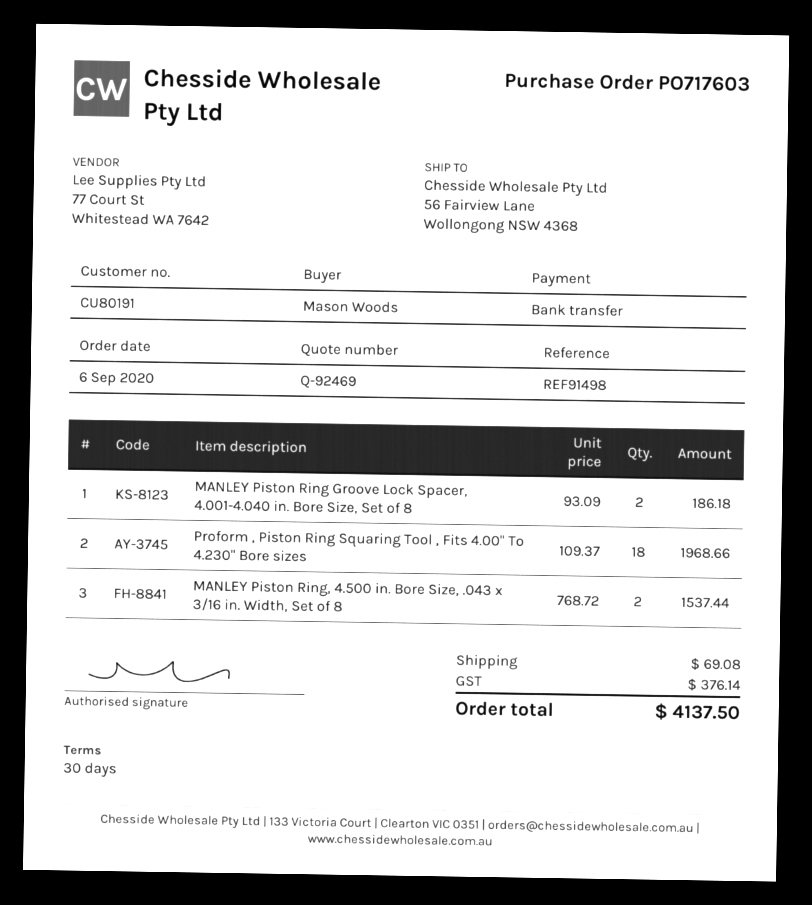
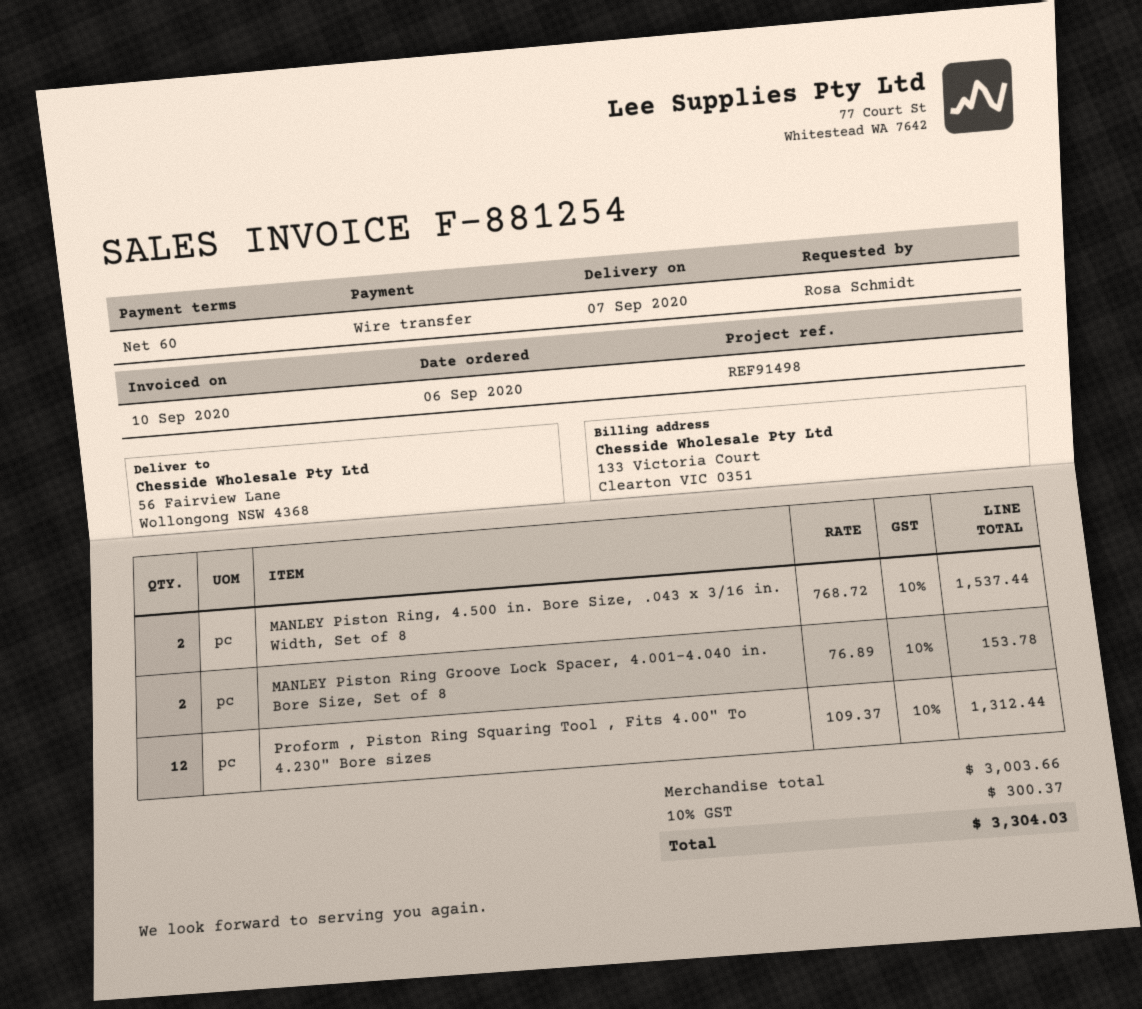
payment terms: 30 days -> 60 days
ordered by: Mason Woods -> Rosa Schmidt
MANLEY Piston Ring Groove Lock Spacer, 4.001-4.040 in. Bore Size, Set of 8: 2 x 93.09 = 186.18 -> 2 x 76.89 = 153.78
Proform , Piston Ring Squaring Tool , Fits 4.00" To 4.230" Bore sizes: 18 x 109.37 = 1968.66 -> 12 x 109.37 = 1312.44
shipping: 69.08 -> none
tax: 376.14 -> 300.37
total: 4137.50 -> 3304.03

